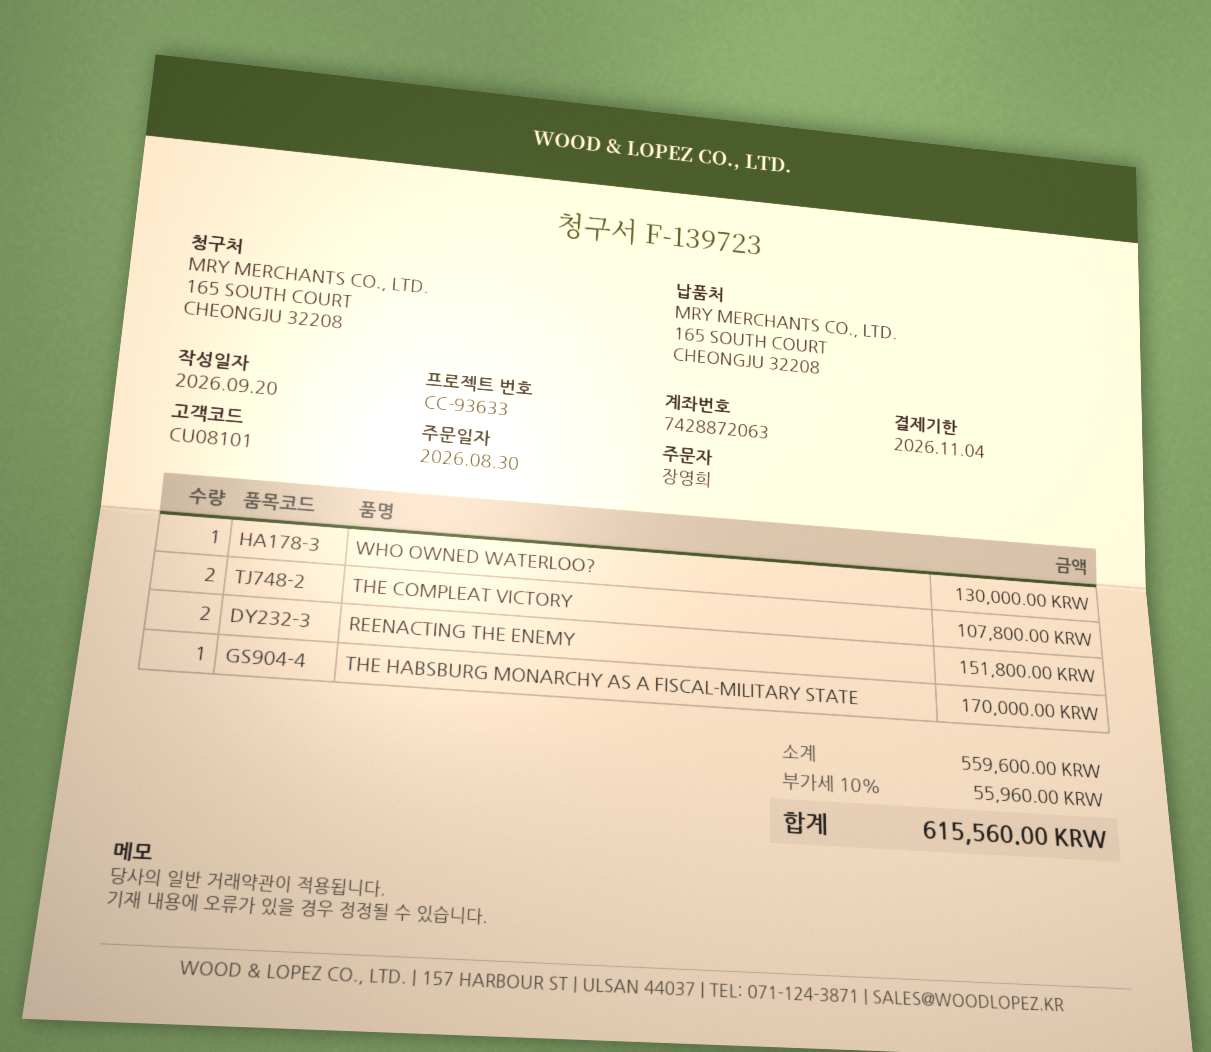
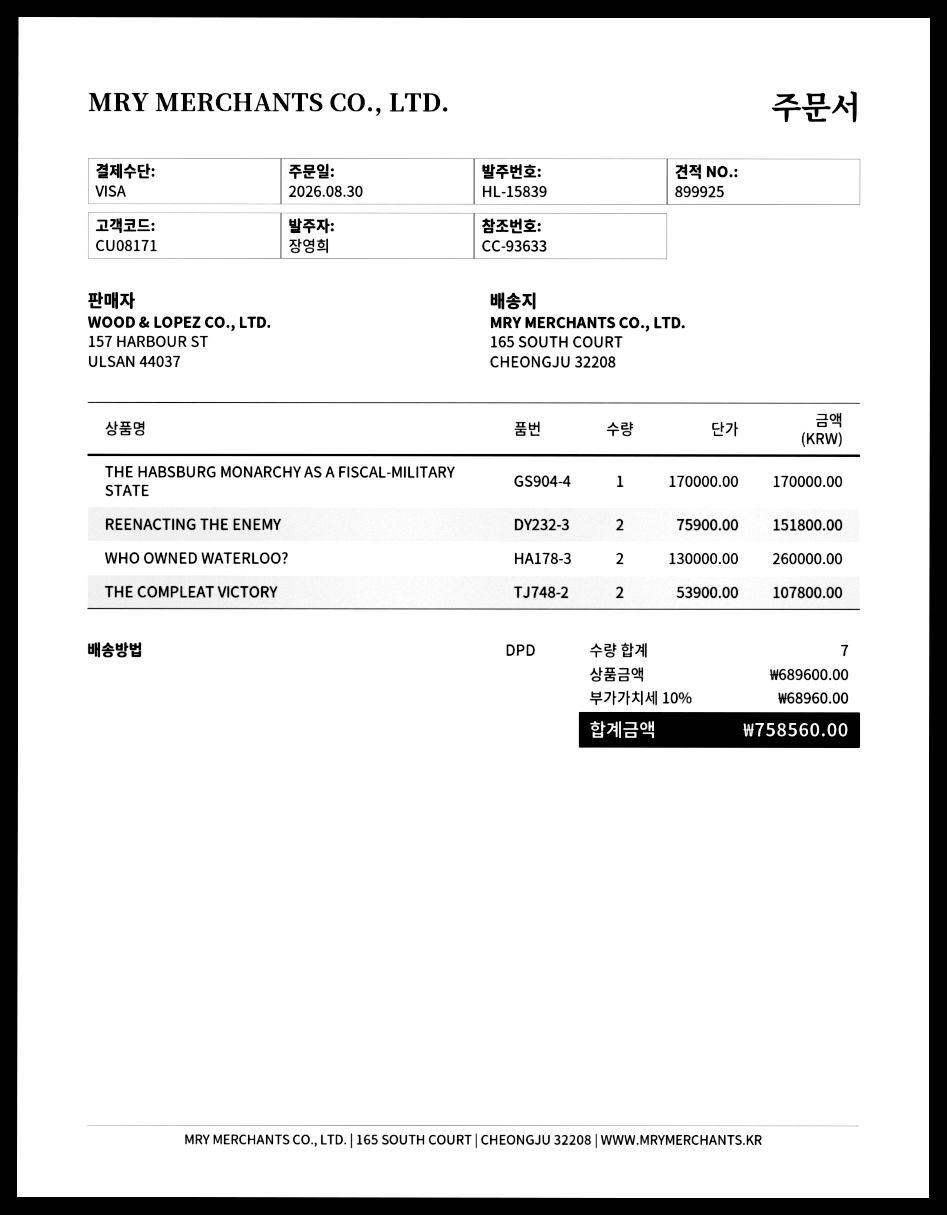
customer number: CU08101 -> CU08171
WHO OWNED WATERLOO?: 1 for 130000.00 -> 2 for 260000.00
subtotal: 559600.00 -> 689600.00
tax: 10% = 55960.00 -> 10% = 68960.00
total: 615560.00 -> 758560.00

